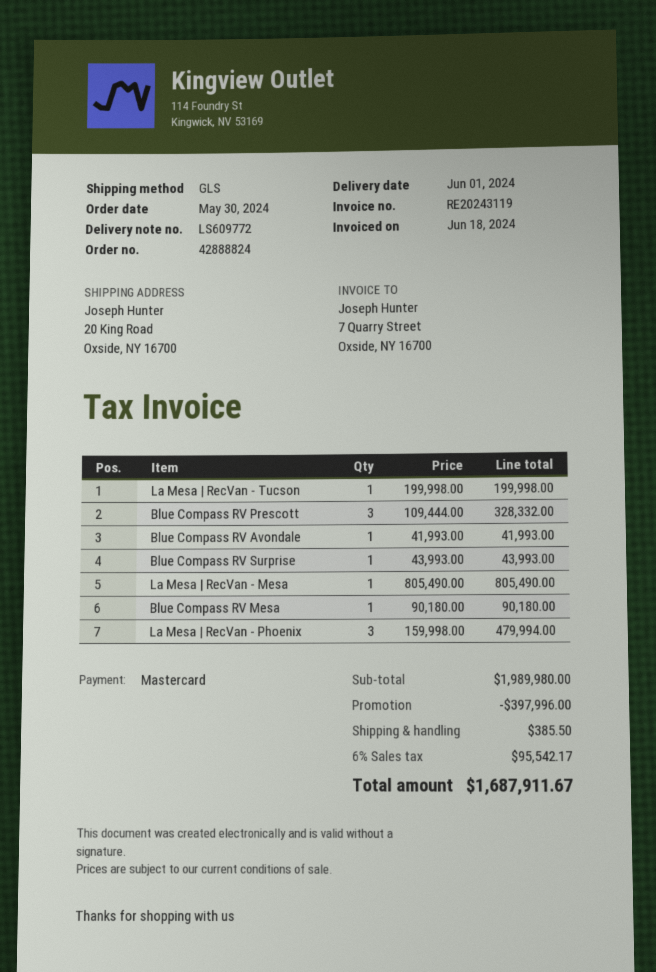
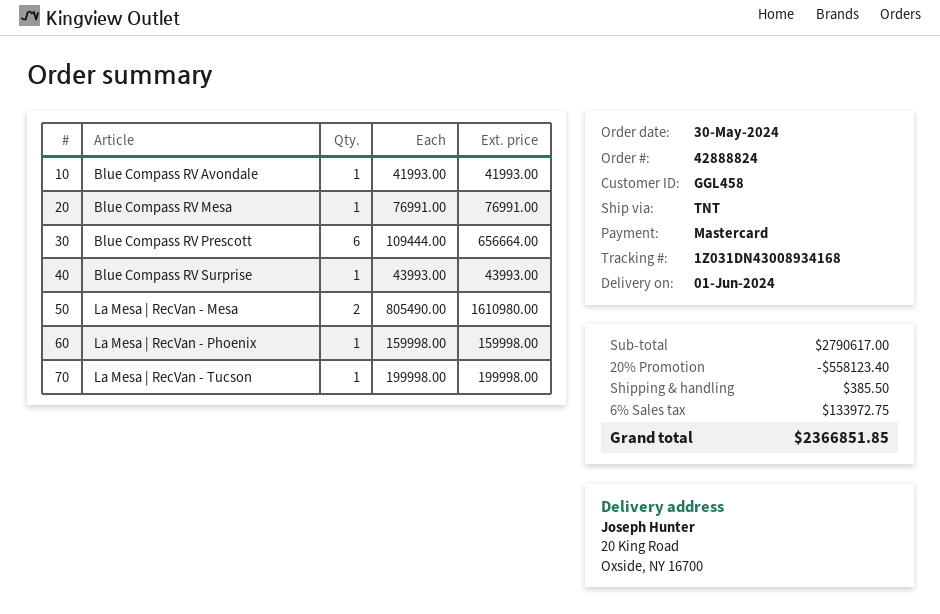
shipping method: GLS -> TNT
Blue Compass RV Prescott: 3 x 109444.00 = 328332.00 -> 6 x 109444.00 = 656664.00
La Mesa | RecVan - Mesa: 1 x 805490.00 = 805490.00 -> 2 x 805490.00 = 1610980.00
Blue Compass RV Mesa: 1 x 90180.00 = 90180.00 -> 1 x 76991.00 = 76991.00
La Mesa | RecVan - Phoenix: 3 x 159998.00 = 479994.00 -> 1 x 159998.00 = 159998.00
subtotal: 1989980.00 -> 2790617.00
discount: 397996.00 -> 558123.40
tax: 6% = 95542.17 -> 6% = 133972.75
total: 1687911.67 -> 2366851.85

